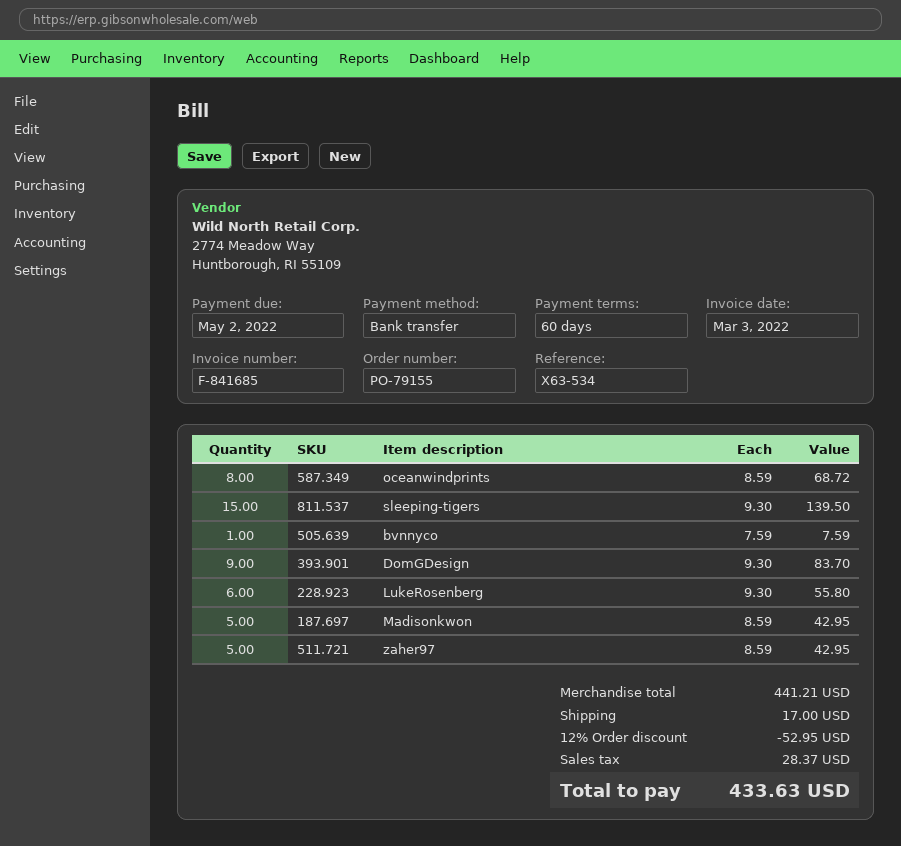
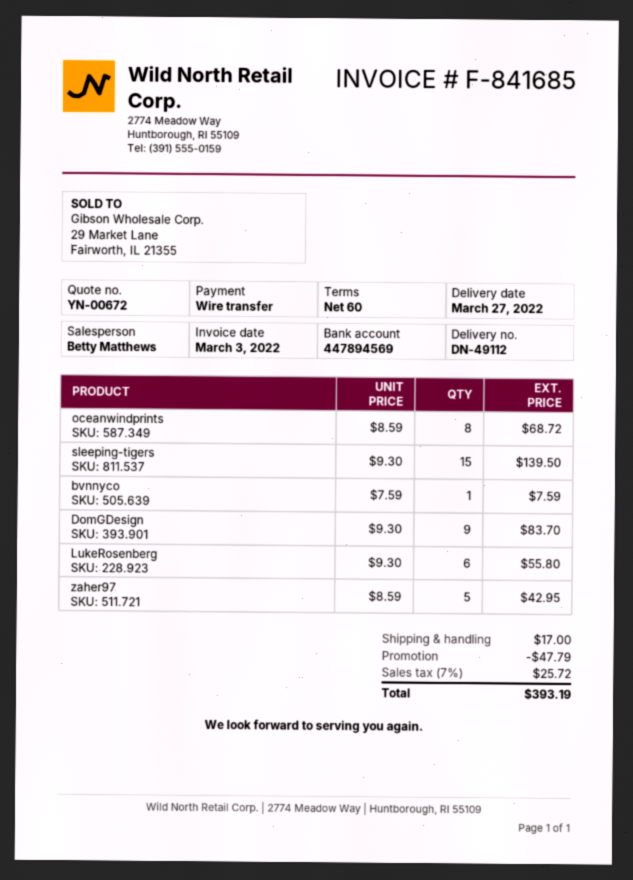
Madisonkwon: 5 x 8.59 = 42.95 -> none
discount: 52.95 -> 47.79
tax: 28.37 -> 25.72
total: 433.63 -> 393.19

